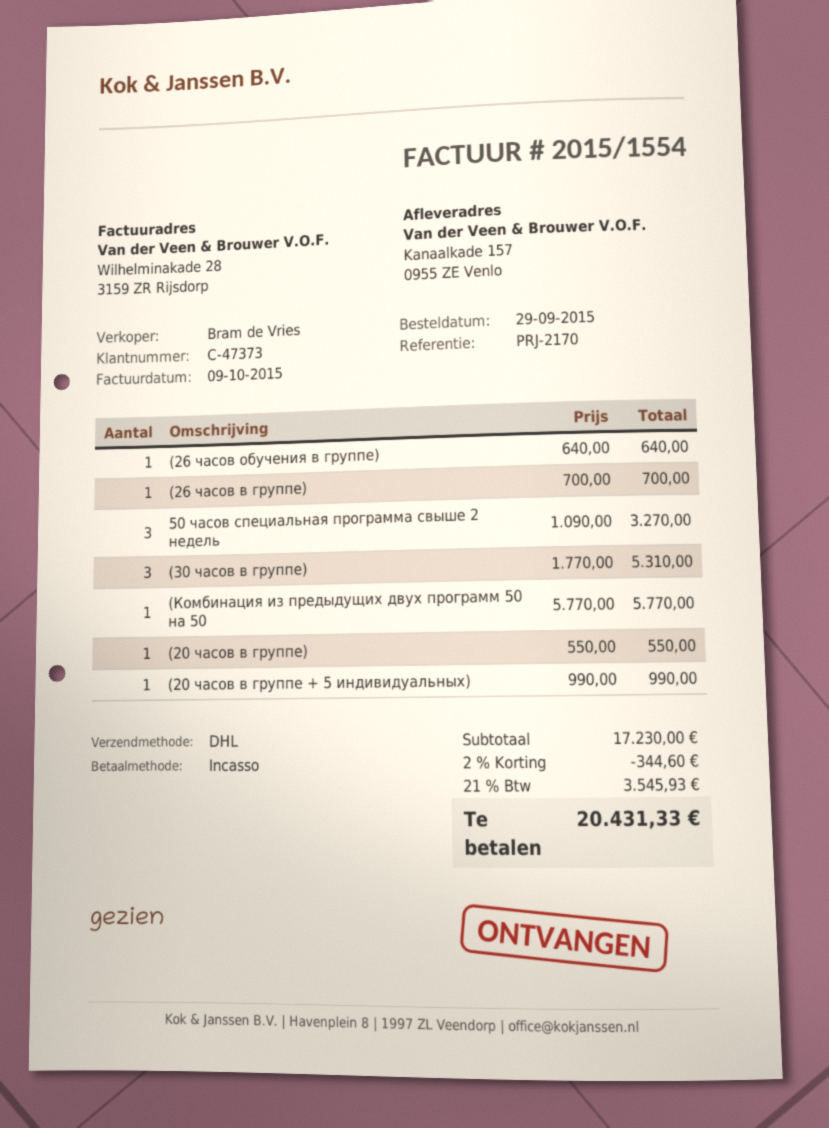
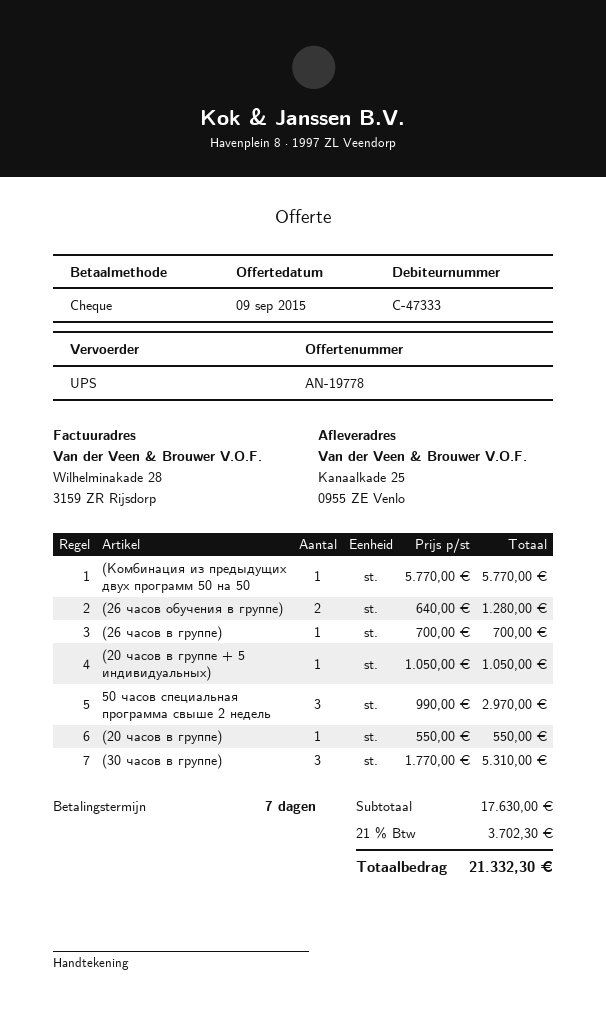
customer number: C-47373 -> C-47333
payment method: direct debit -> cheque
shipping method: DHL -> UPS
ship to: Kanaalkade 157, 0955 ZE Venlo -> Kanaalkade 25, 0955 ZE Venlo
(26 часов обучения в группе): 1 x 640.00 = 640.00 -> 2 x 640.00 = 1280.00
50 часов специальная программа свыше 2 недель: 3 x 1090.00 = 3270.00 -> 3 x 990.00 = 2970.00
(20 часов в группе + 5 индивидуальных): 1 x 990.00 = 990.00 -> 1 x 1050.00 = 1050.00
subtotal: 17230.00 -> 17630.00
discount: 2% = 344.60 -> none
tax: 21% = 3545.93 -> 21% = 3702.30
total: 20431.33 -> 21332.30

